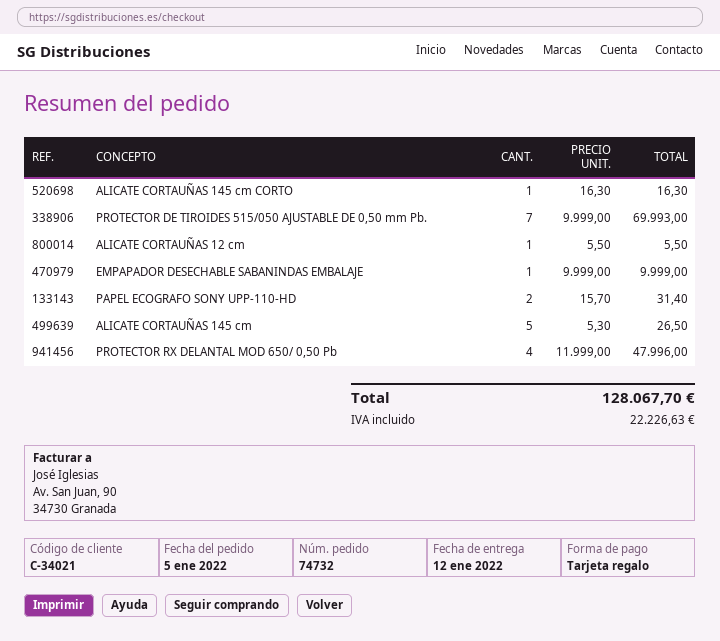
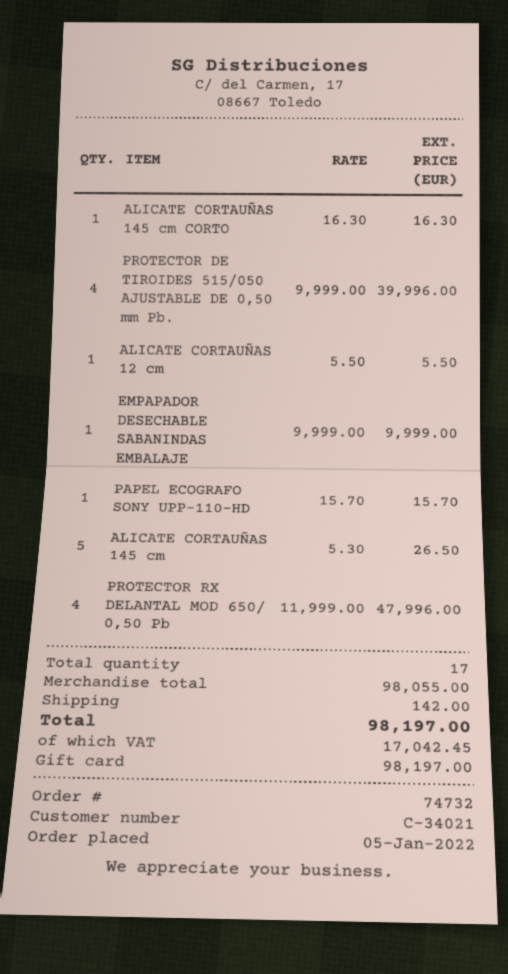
PROTECTOR DE TIROIDES 515/050 AJUSTABLE DE 0,50 mm Pb.: 7 x 9999.00 = 69993.00 -> 4 x 9999.00 = 39996.00
PAPEL ECOGRAFO SONY UPP-110-HD: 2 x 15.70 = 31.40 -> 1 x 15.70 = 15.70
shipping: none -> 142.00
tax: 22226.63 -> 17042.45
total: 128067.70 -> 98197.00

